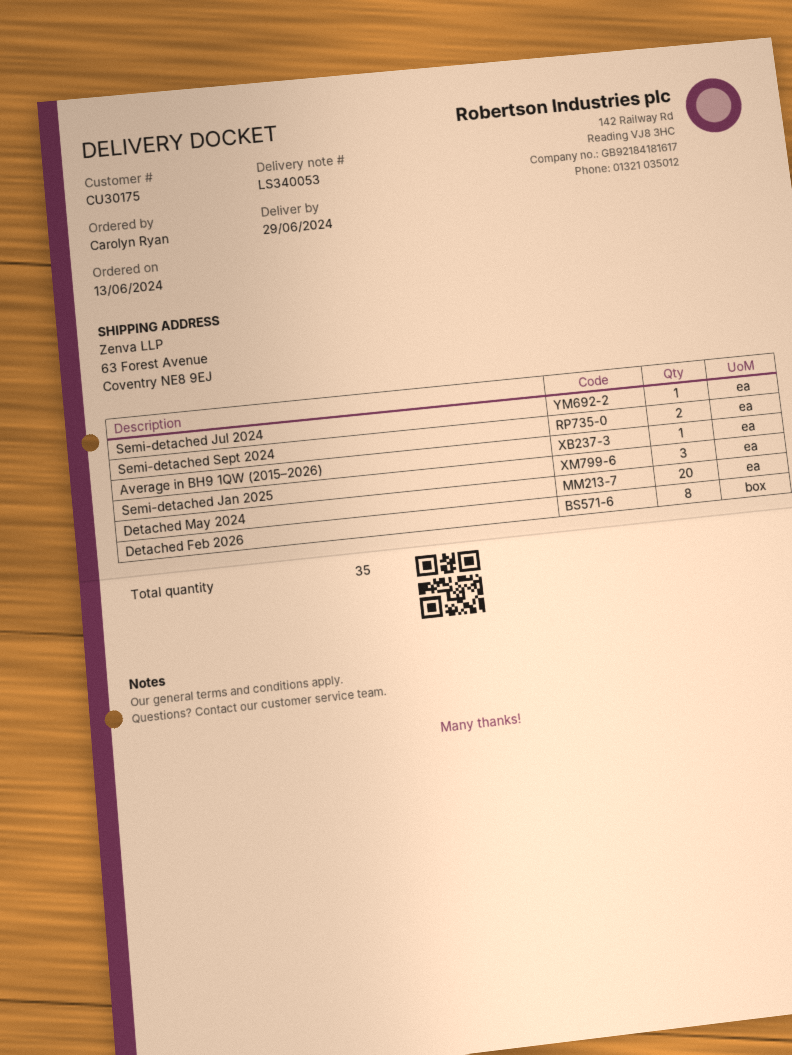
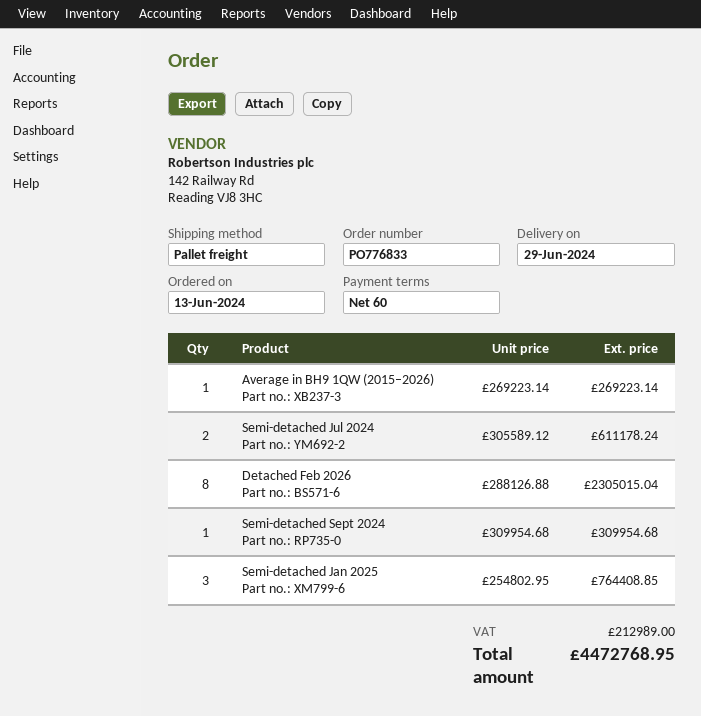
Semi-detached Jul 2024: 1 -> 2
Semi-detached Sept 2024: 2 -> 1
Detached May 2024: 20 -> none

